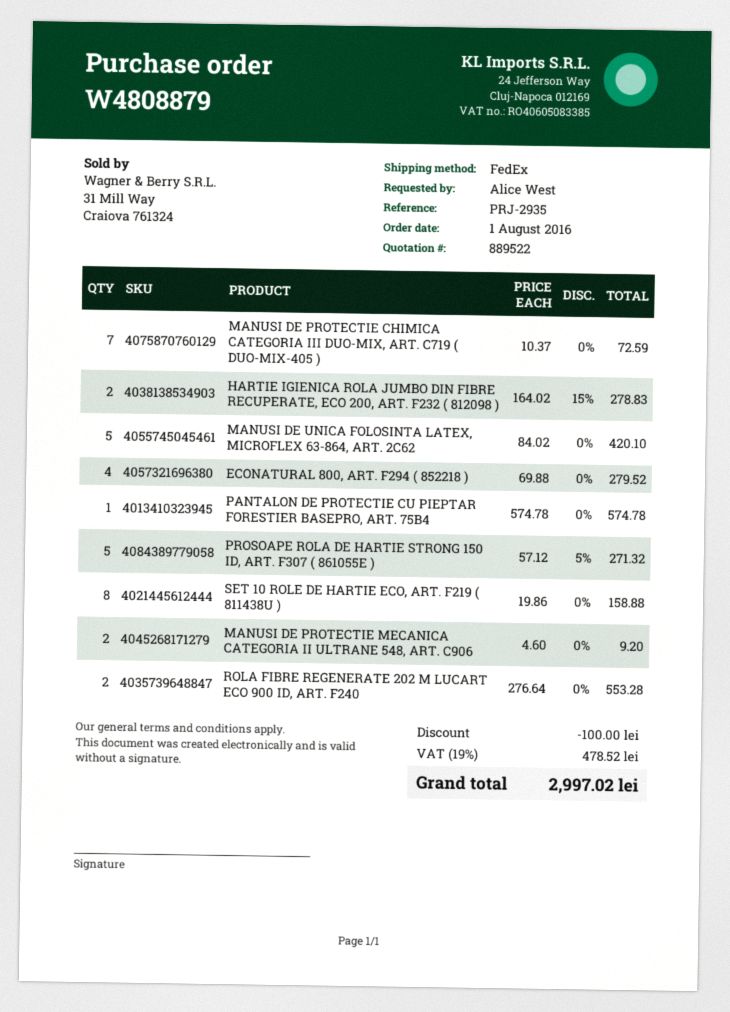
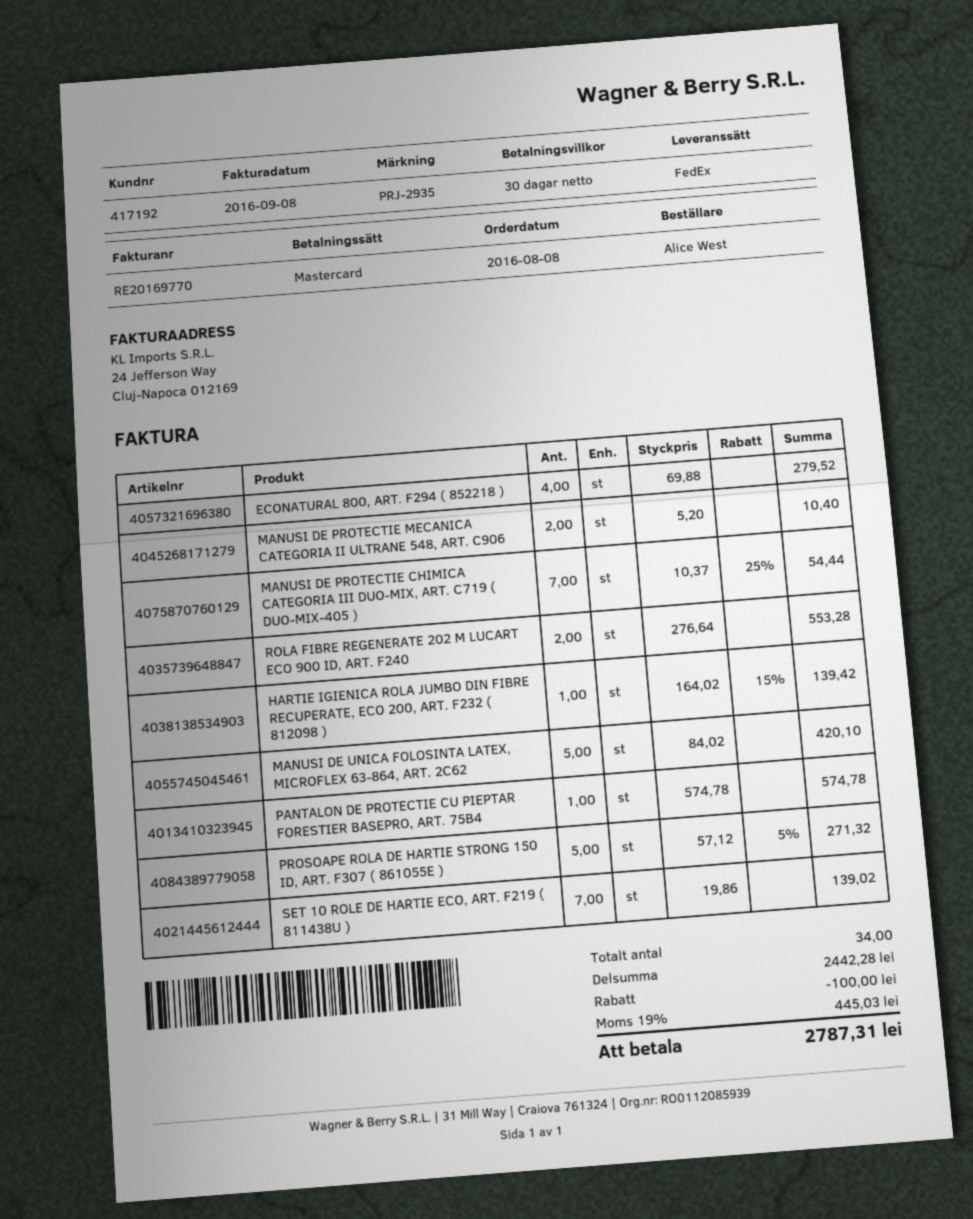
order date: 2016-08-01 -> 2016-08-08
MANUSI DE PROTECTIE CHIMICA CATEGORIA III DUO-MIX, ART. C719 ( DUO-MIX-405 ): 7 x 10.37 = 72.59 -> 7 x 10.37 - 25% = 54.44
HARTIE IGIENICA ROLA JUMBO DIN FIBRE RECUPERATE, ECO 200, ART. F232 ( 812098 ): 2 x 164.02 - 15% = 278.83 -> 1 x 164.02 - 15% = 139.42
SET 10 ROLE DE HARTIE ECO, ART. F219 ( 811438U ): 8 x 19.86 = 158.88 -> 7 x 19.86 = 139.02
MANUSI DE PROTECTIE MECANICA CATEGORIA II ULTRANE 548, ART. C906: 2 x 4.60 = 9.20 -> 2 x 5.20 = 10.40
tax: 19% = 478.52 -> 19% = 445.03
total: 2997.02 -> 2787.31

